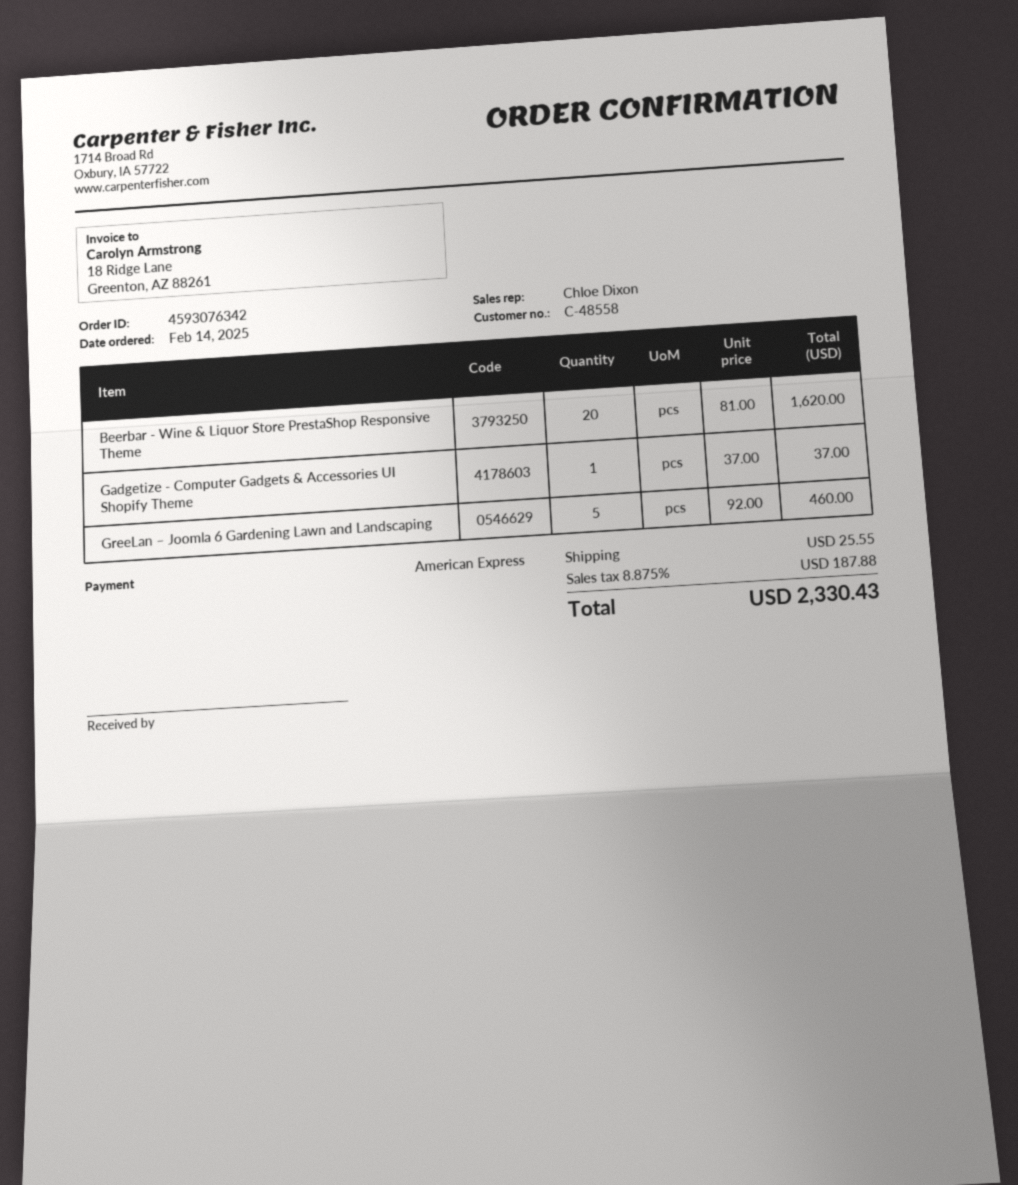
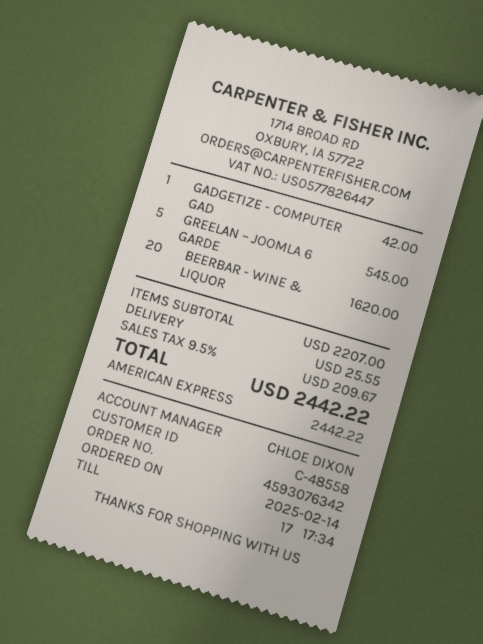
Gadgetize - Computer Gadgets & Accessories UI Shopify Theme: 1 for 37.00 -> 1 for 42.00
GreeLan – Joomla 6 Gardening Lawn and Landscaping: 5 for 460.00 -> 5 for 545.00
tax: 8.875% = 187.88 -> 9.5% = 209.67
total: 2330.43 -> 2442.22

